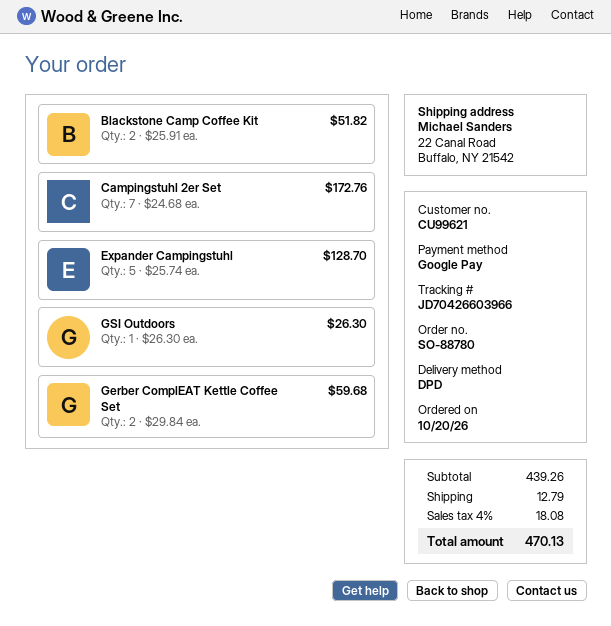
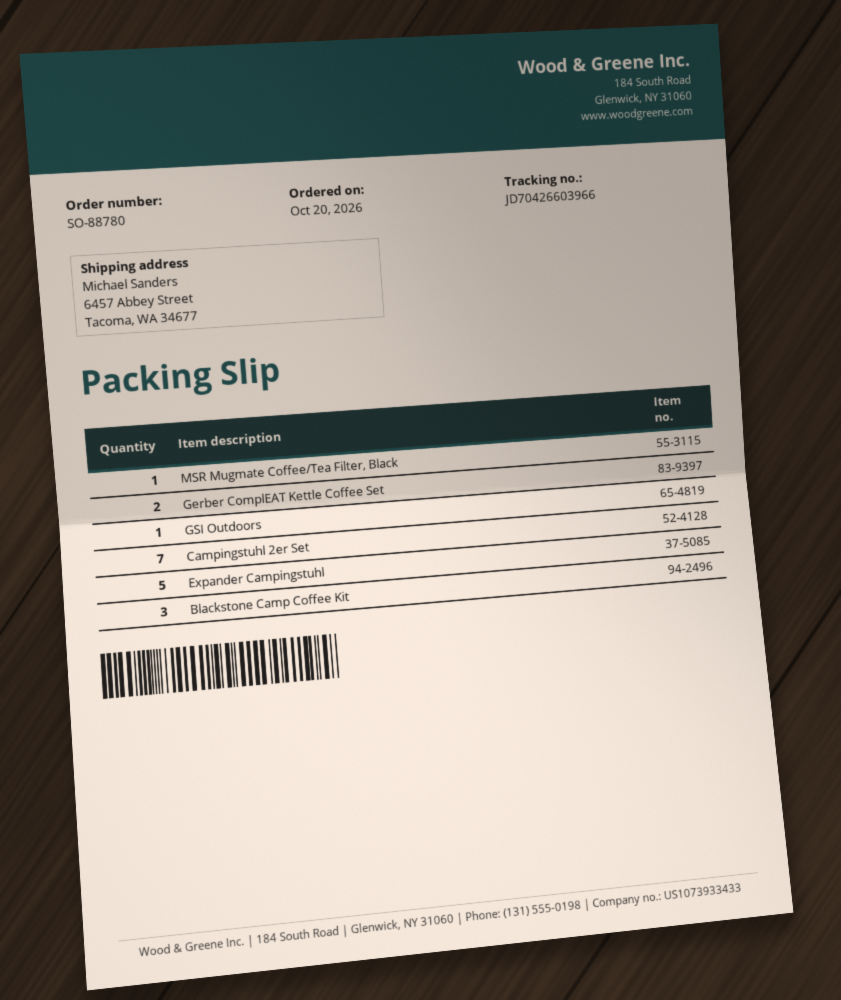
ship to: 22 Canal Road, Buffalo, NY 21542 -> 6457 Abbey Street, Tacoma, WA 34677
Blackstone Camp Coffee Kit: 2 -> 3
MSR Mugmate Coffee/Tea Filter, Black: none -> 1

